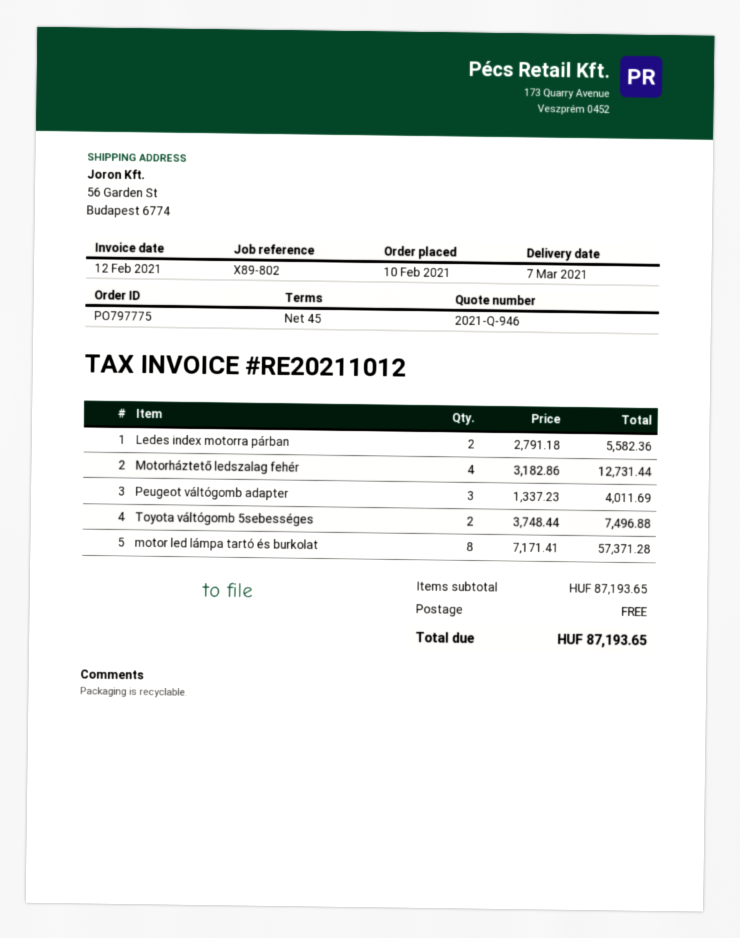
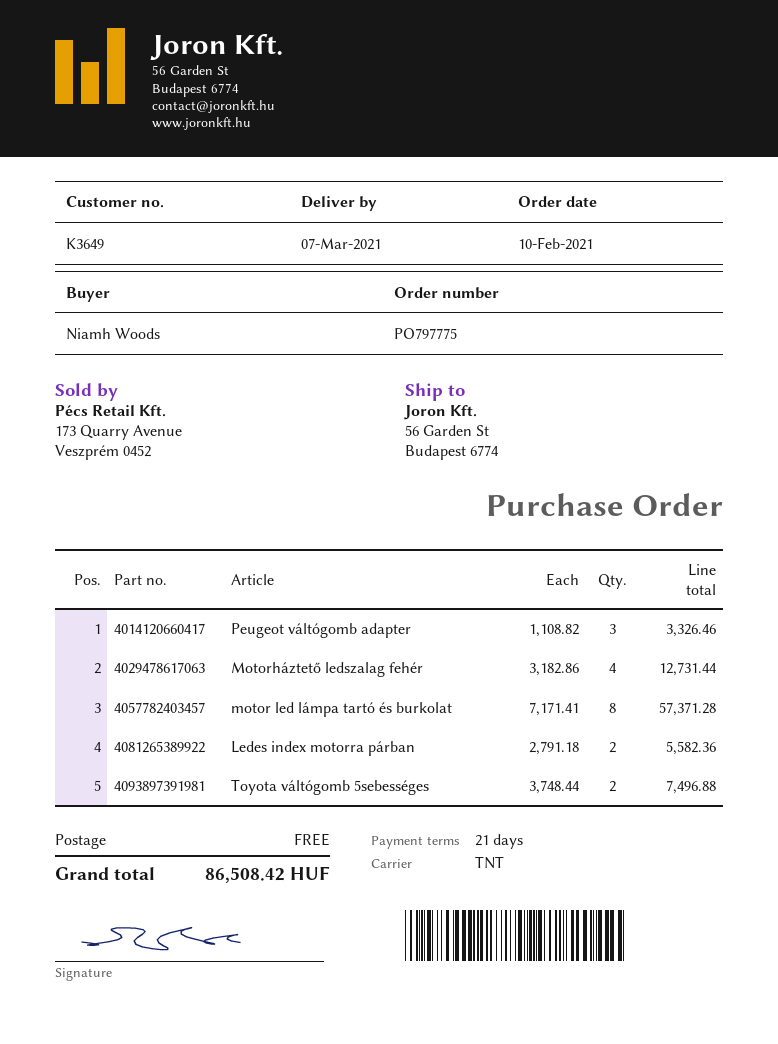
payment terms: 45 days -> 21 days
Peugeot váltógomb adapter: 3 x 1337.23 = 4011.69 -> 3 x 1108.82 = 3326.46
total: 87193.65 -> 86508.42

